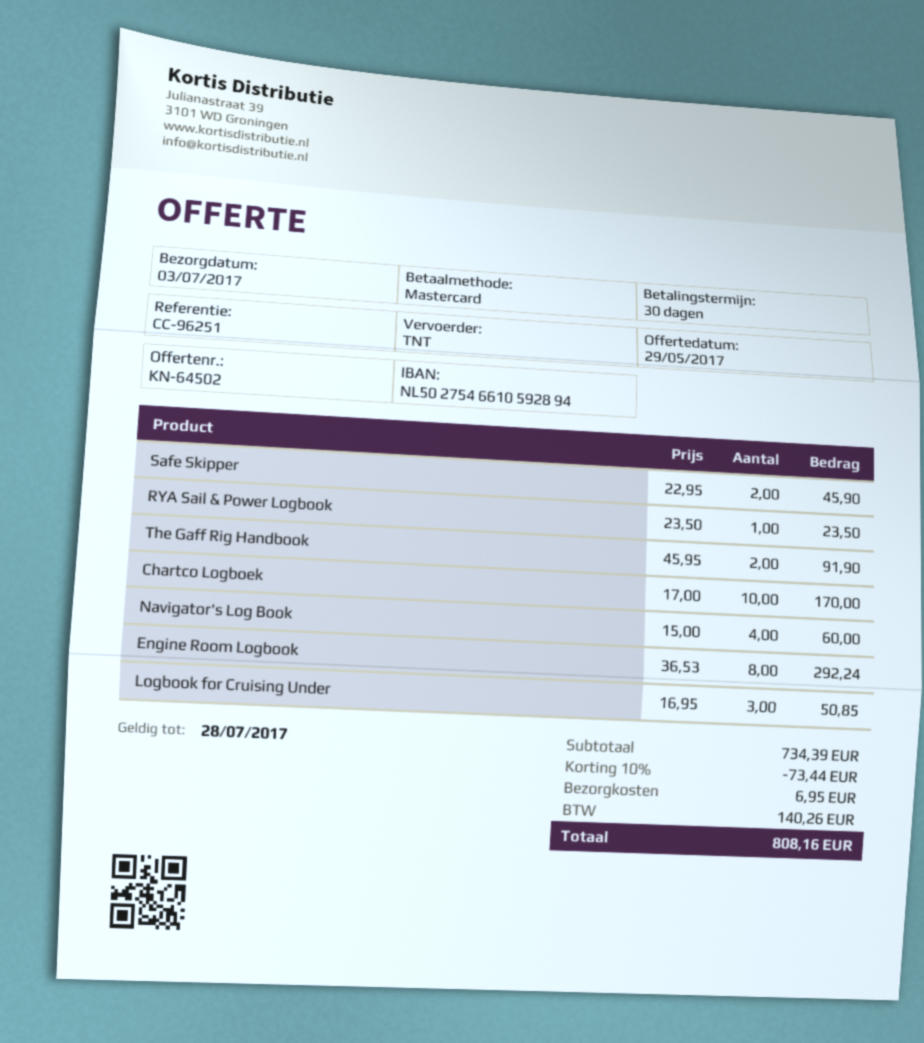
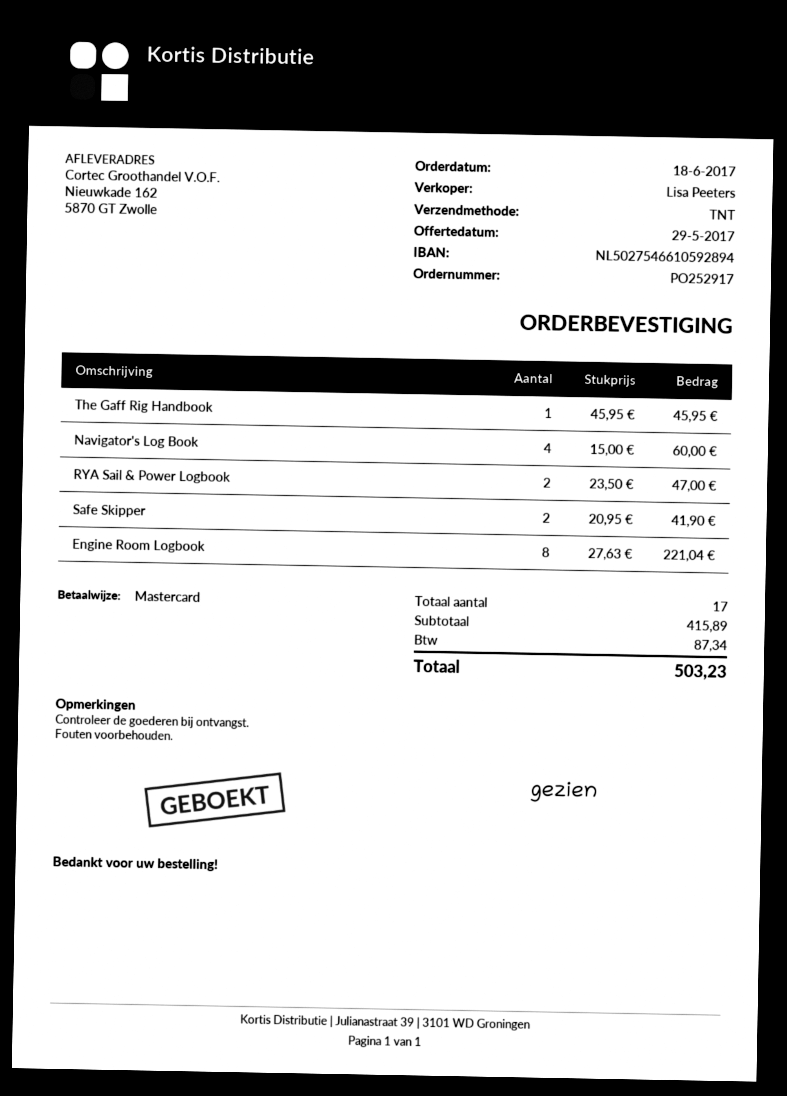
Safe Skipper: 2 x 22.95 = 45.90 -> 2 x 20.95 = 41.90
RYA Sail & Power Logbook: 1 x 23.50 = 23.50 -> 2 x 23.50 = 47.00
The Gaff Rig Handbook: 2 x 45.95 = 91.90 -> 1 x 45.95 = 45.95
Chartco Logboek: 10 x 17.00 = 170.00 -> none
Engine Room Logbook: 8 x 36.53 = 292.24 -> 8 x 27.63 = 221.04
Logbook for Cruising Under: 3 x 16.95 = 50.85 -> none
subtotal: 734.39 -> 415.89
discount: 10% = 73.44 -> none
shipping: 6.95 -> none
tax: 140.26 -> 87.34
total: 808.16 -> 503.23

